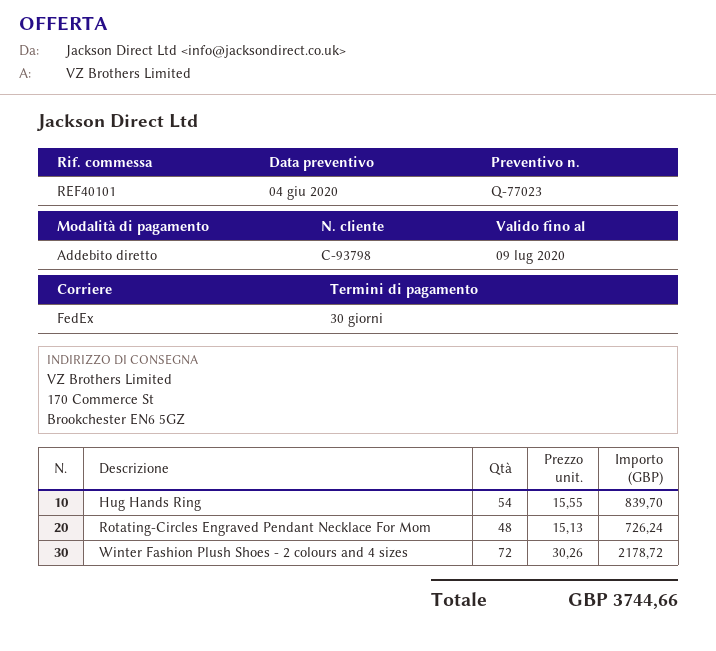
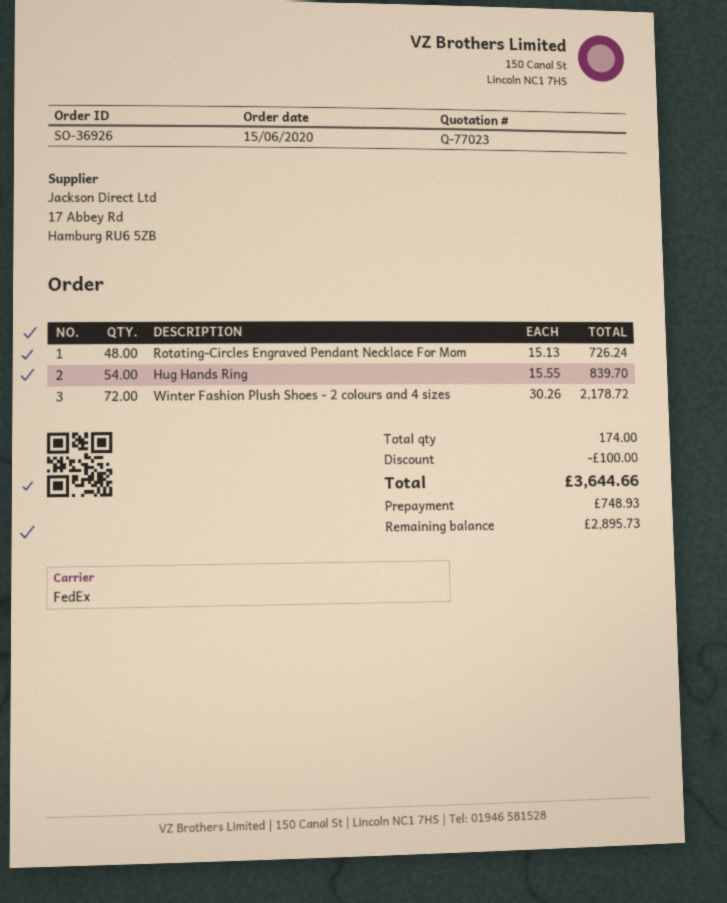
discount: none -> 100.00
total: 3744.66 -> 3644.66

